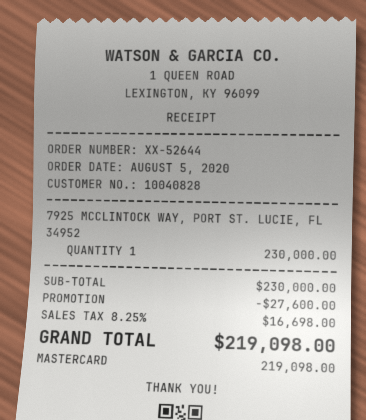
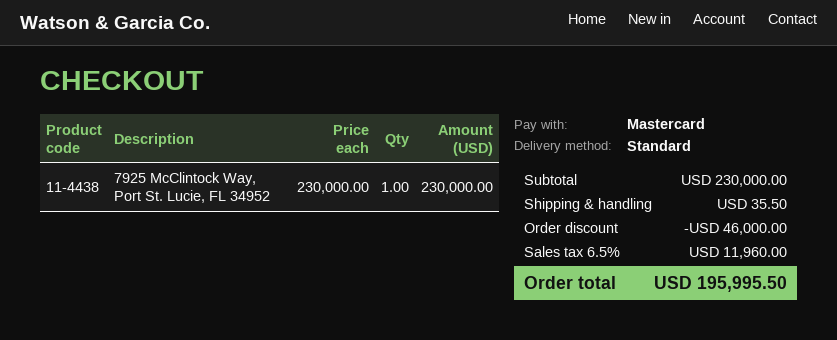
discount: 27600.00 -> 46000.00
shipping: none -> 35.50
tax: 8.25% = 16698.00 -> 6.5% = 11960.00
total: 219098.00 -> 195995.50

